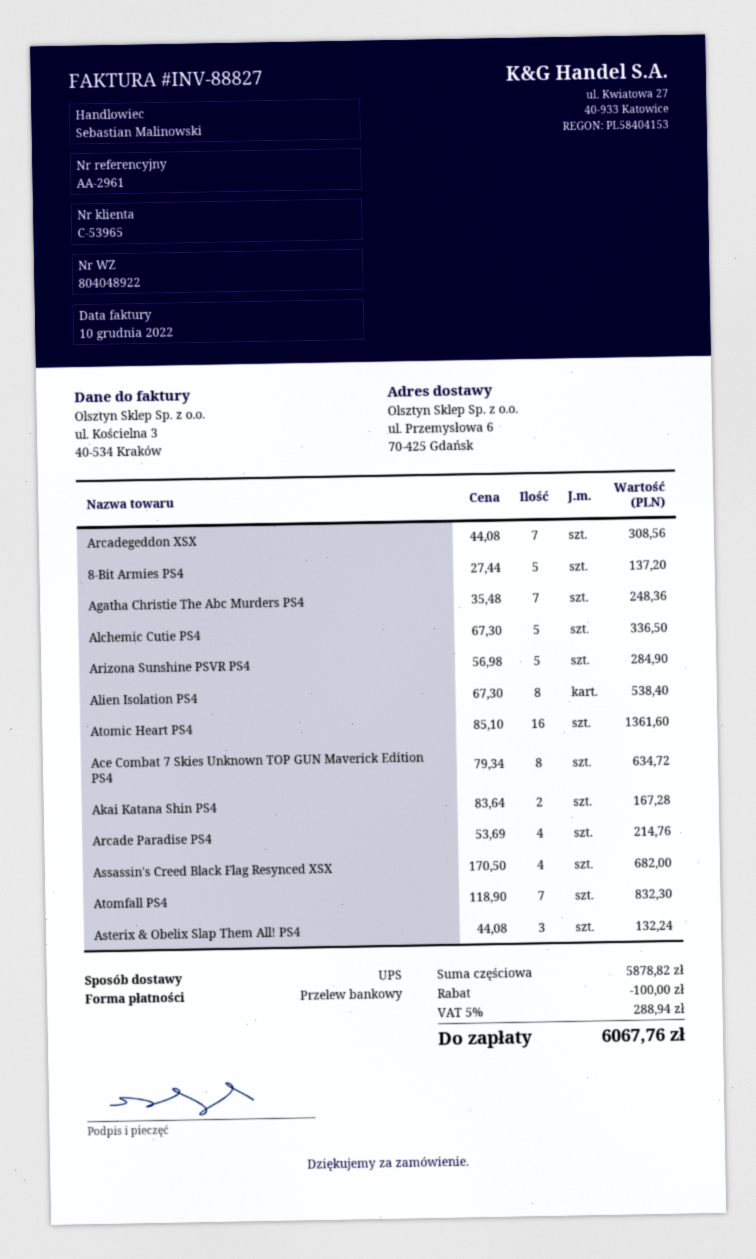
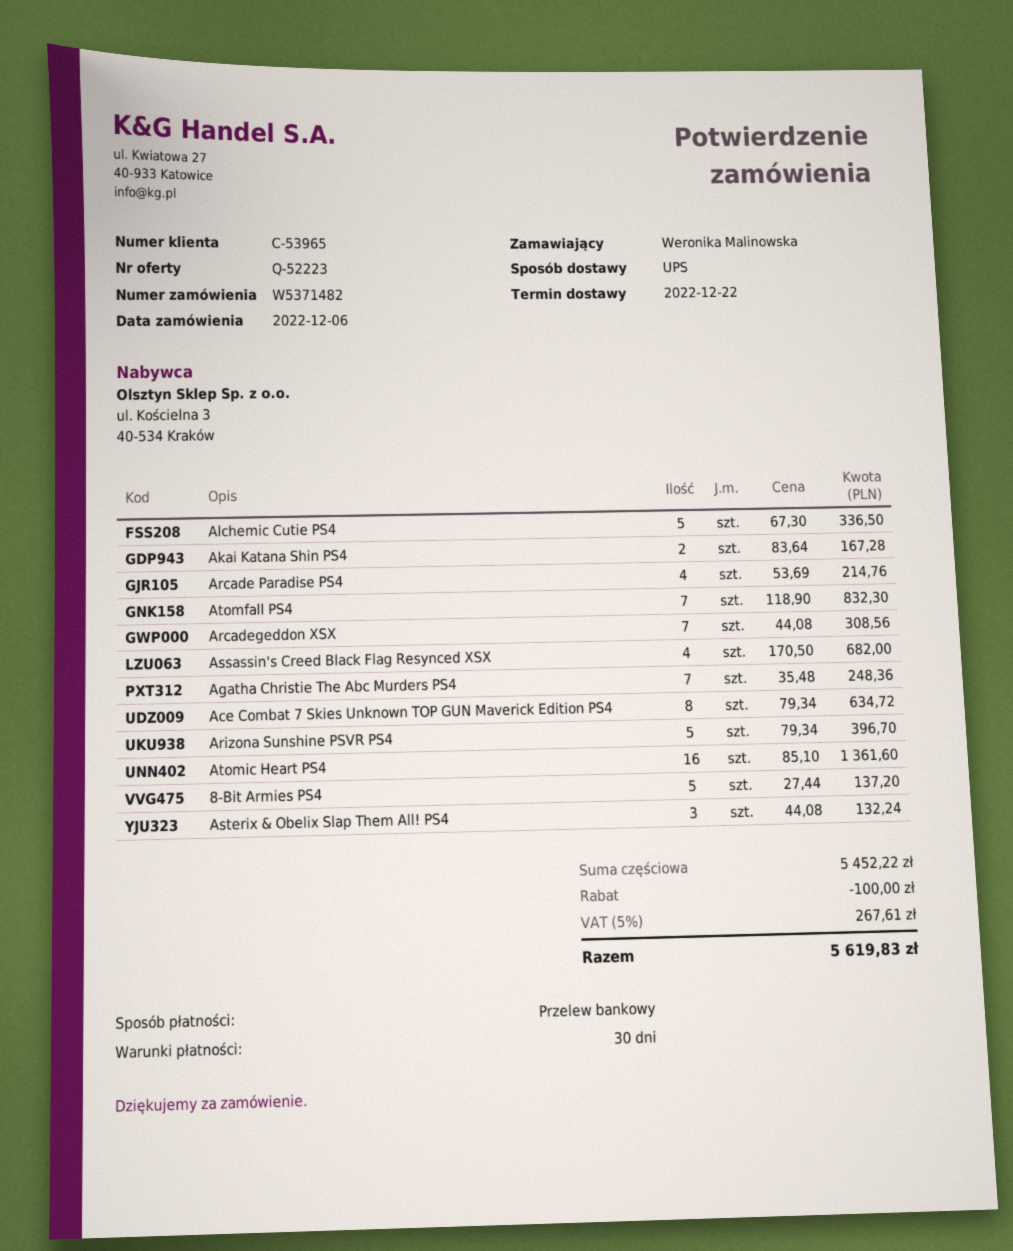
Arizona Sunshine PSVR PS4: 5 x 56.98 = 284.90 -> 5 x 79.34 = 396.70
Alien Isolation PS4: 8 x 67.30 = 538.40 -> none
subtotal: 5878.82 -> 5452.22
tax: 5% = 288.94 -> 5% = 267.61
total: 6067.76 -> 5619.83

